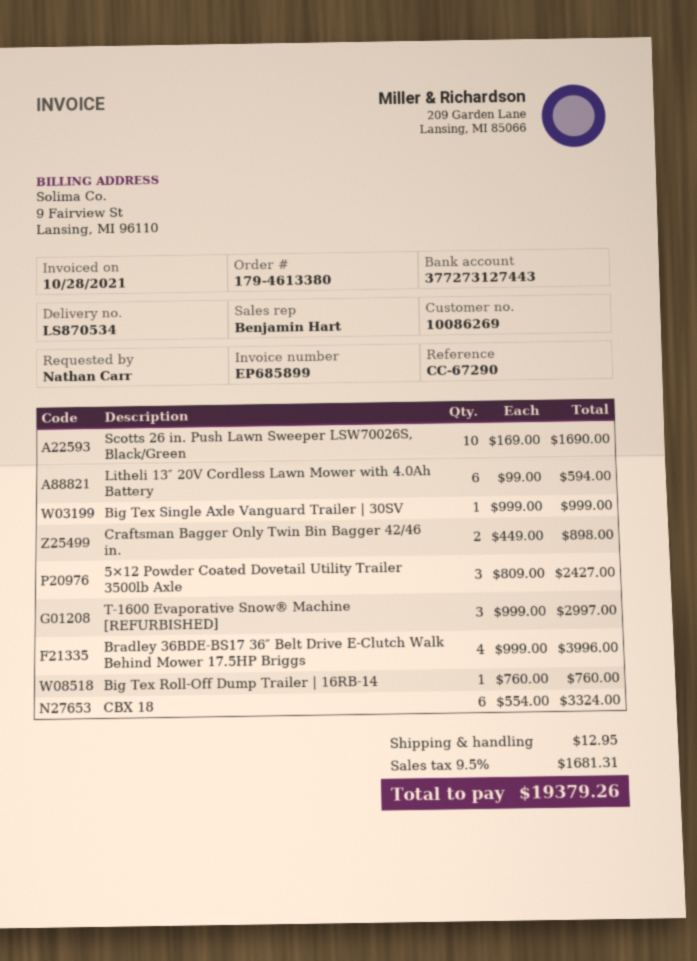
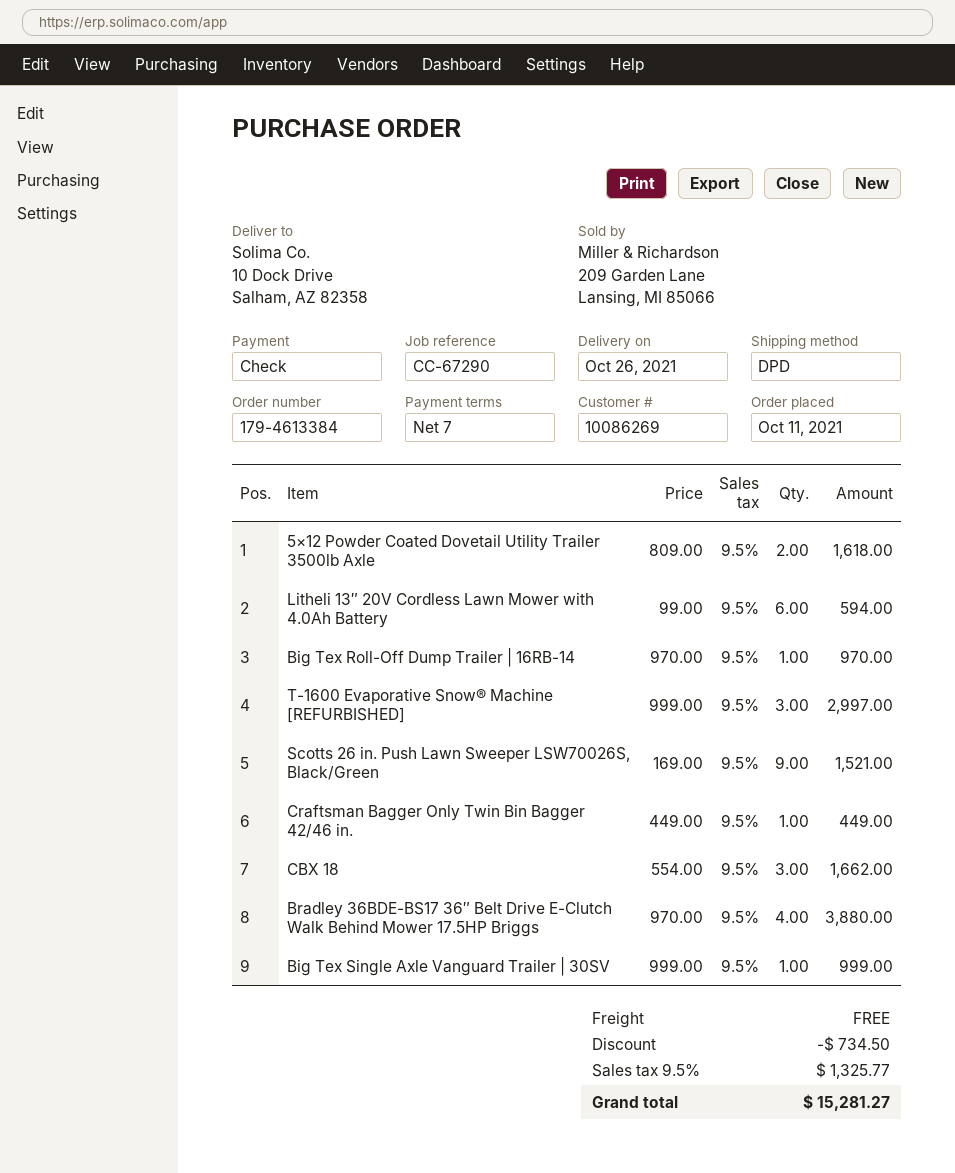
order number: 179-4613380 -> 179-4613384
Scotts 26 in. Push Lawn Sweeper LSW70026S, Black/Green: 10 x 169.00 = 1690.00 -> 9 x 169.00 = 1521.00
Craftsman Bagger Only Twin Bin Bagger 42/46 in.: 2 x 449.00 = 898.00 -> 1 x 449.00 = 449.00
5×12 Powder Coated Dovetail Utility Trailer 3500lb Axle: 3 x 809.00 = 2427.00 -> 2 x 809.00 = 1618.00
Bradley 36BDE-BS17 36″ Belt Drive E-Clutch Walk Behind Mower 17.5HP Briggs: 4 x 999.00 = 3996.00 -> 4 x 970.00 = 3880.00
Big Tex Roll-Off Dump Trailer | 16RB-14: 1 x 760.00 = 760.00 -> 1 x 970.00 = 970.00
CBX 18: 6 x 554.00 = 3324.00 -> 3 x 554.00 = 1662.00
discount: none -> 734.50
shipping: 12.95 -> 0.00
tax: 9.5% = 1681.31 -> 9.5% = 1325.77
total: 19379.26 -> 15281.27

